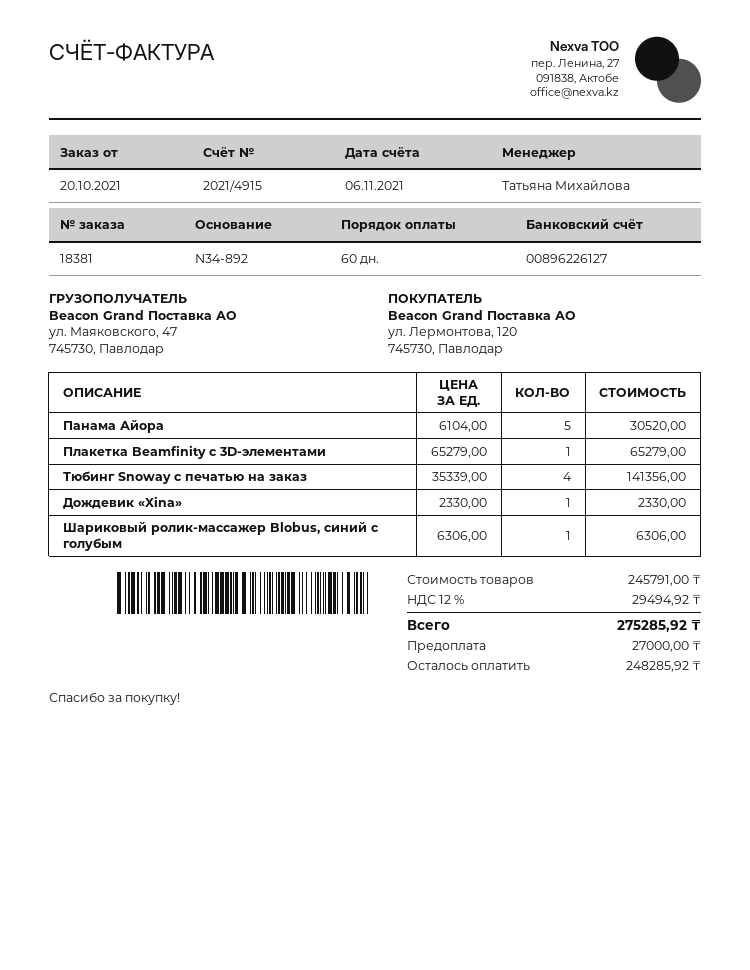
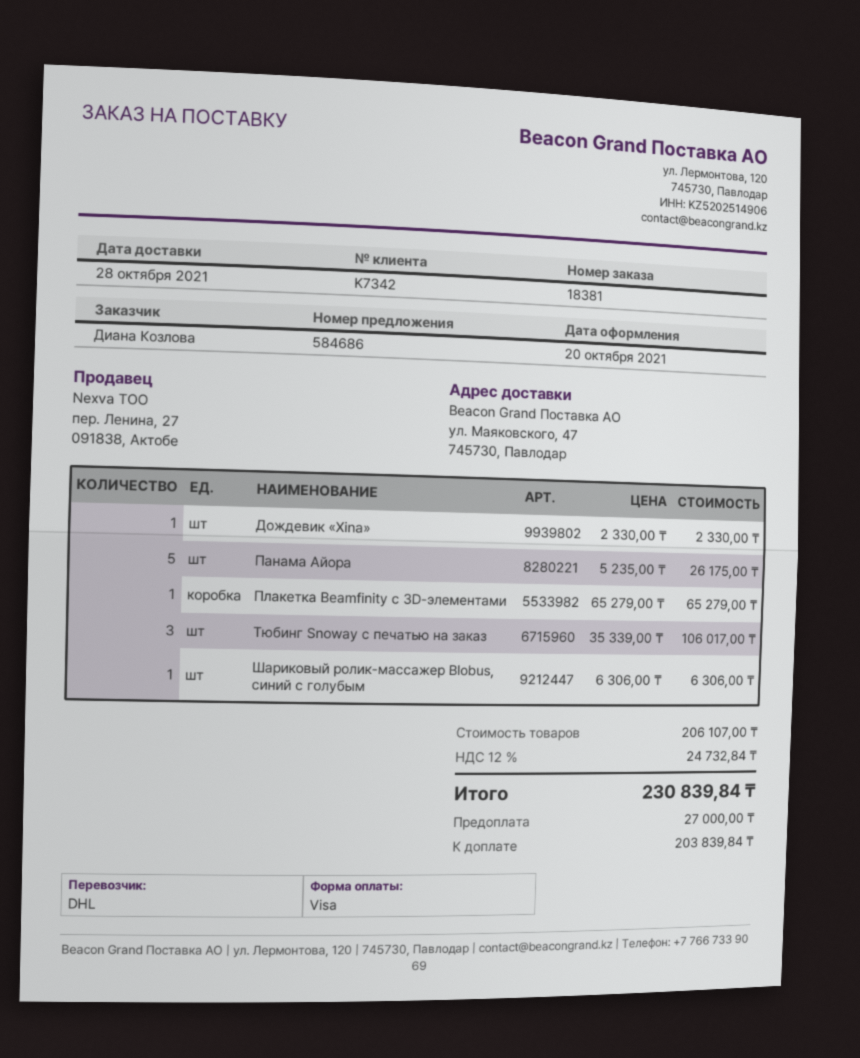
Панама Айора: 5 x 6104.00 = 30520.00 -> 5 x 5235.00 = 26175.00
Тюбинг Snoway с печатью на заказ: 4 x 35339.00 = 141356.00 -> 3 x 35339.00 = 106017.00
subtotal: 245791.00 -> 206107.00
tax: 12% = 29494.92 -> 12% = 24732.84
total: 275285.92 -> 230839.84
balance: 248285.92 -> 203839.84

